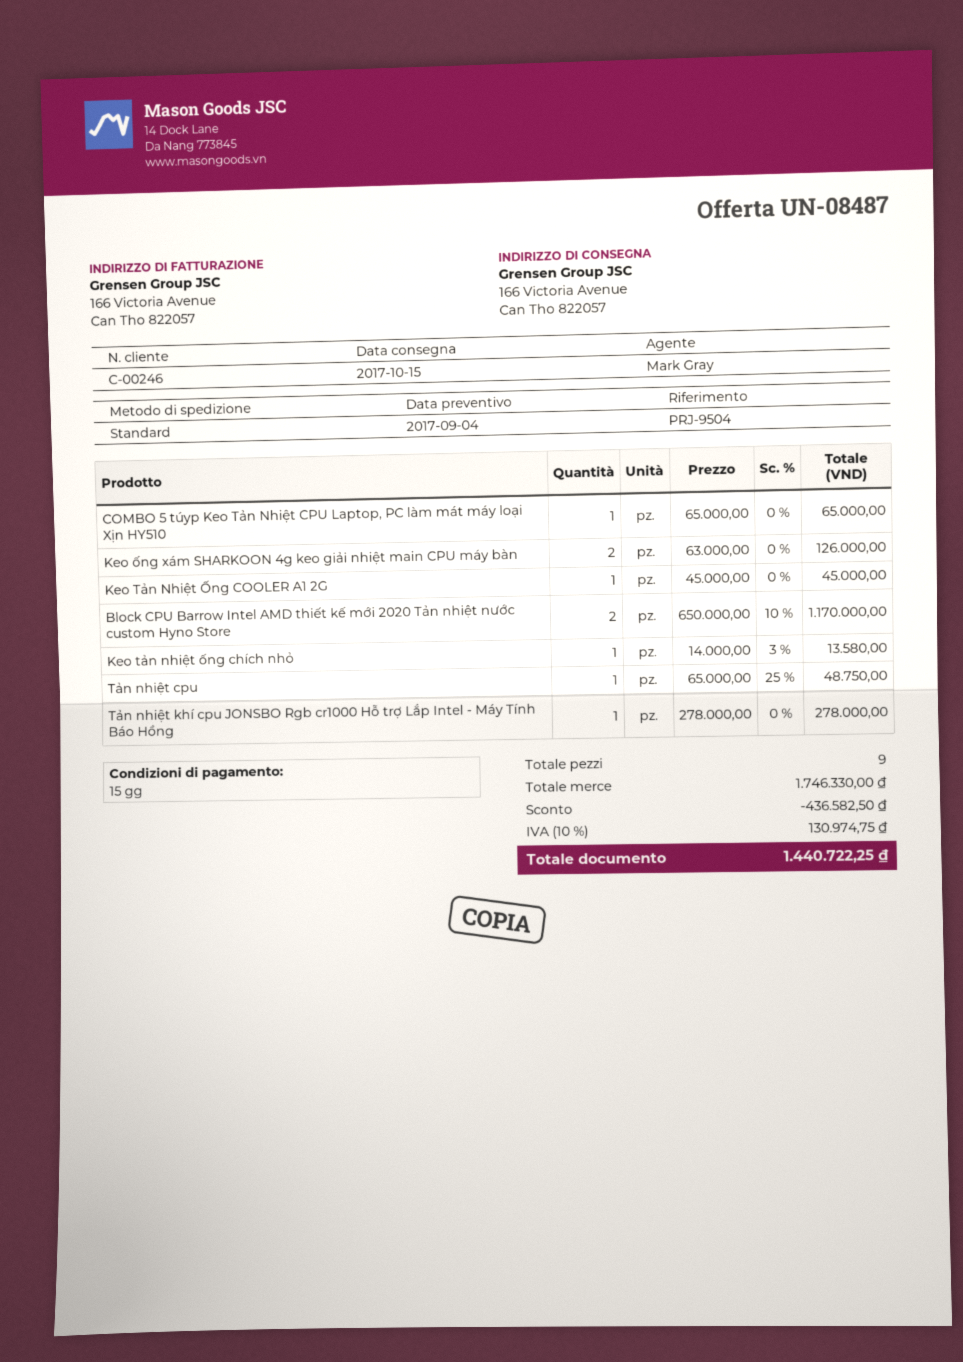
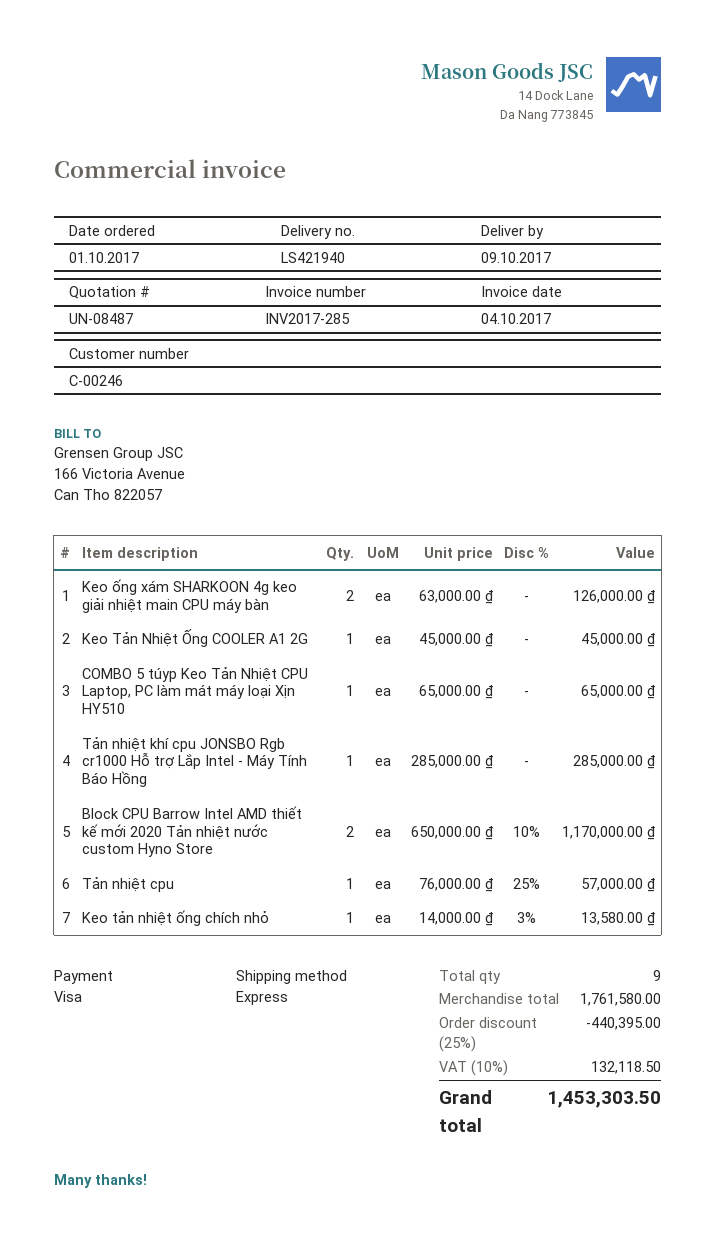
delivery date: 2017-10-15 -> 2017-10-09
shipping method: standard -> express
Tản nhiệt cpu: 1 x 65000.00 - 25% = 48750.00 -> 1 x 76000.00 - 25% = 57000.00
Tản nhiệt khí cpu JONSBO Rgb cr1000 Hỗ trợ Lắp Intel - Máy Tính Báo Hồng: 1 x 278000.00 = 278000.00 -> 1 x 285000.00 = 285000.00
subtotal: 1746330.00 -> 1761580.00
discount: 436582.50 -> 440395.00
tax: 10% = 130974.75 -> 10% = 132118.50
total: 1440722.25 -> 1453303.50

